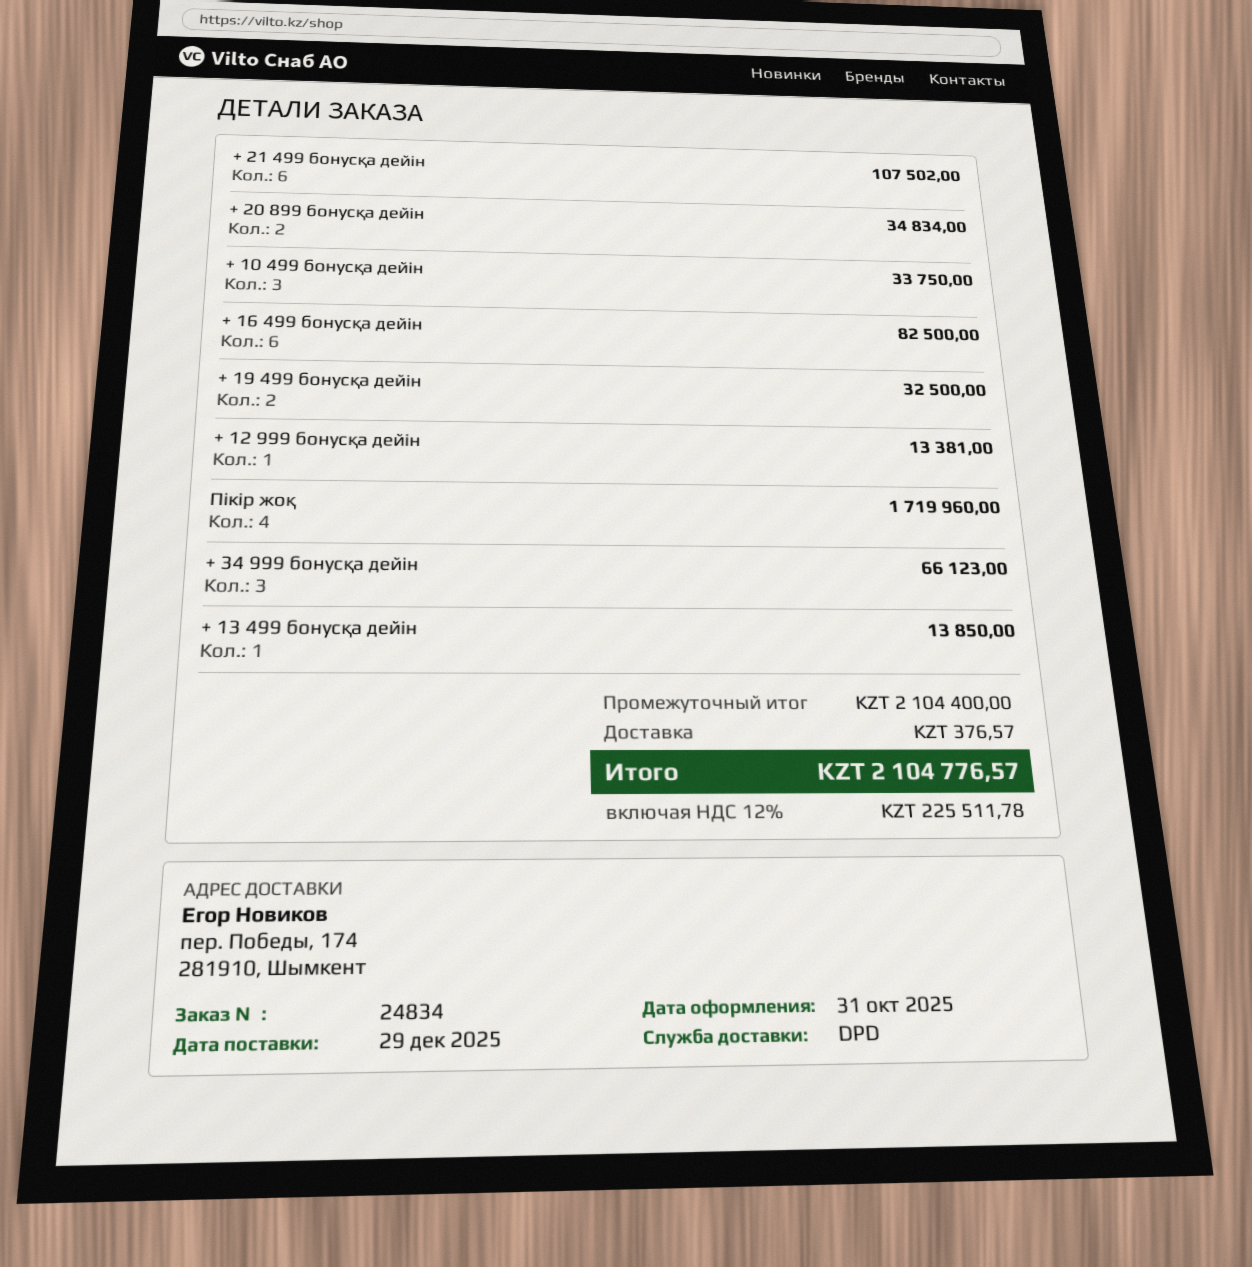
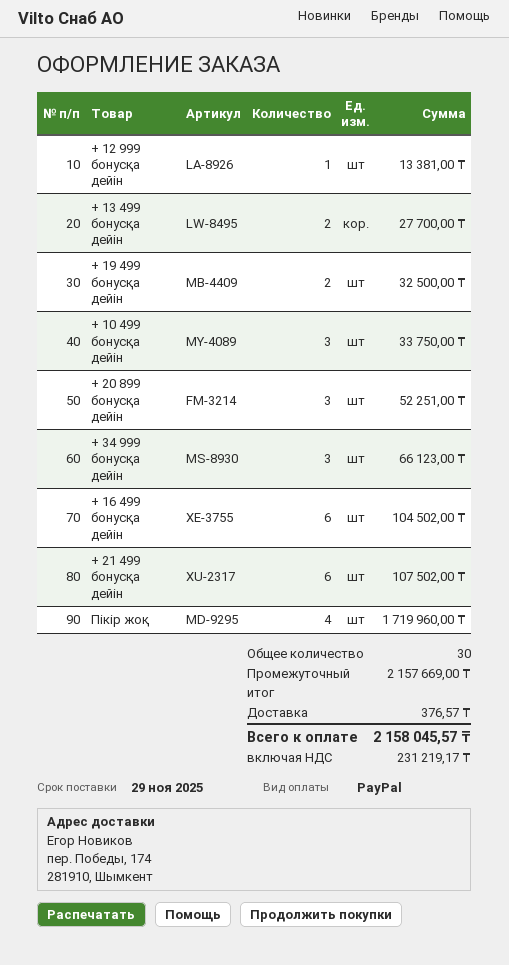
delivery date: 2025-12-29 -> 2025-11-29
+ 20 899 бонусқа дейін: 2 for 34834.00 -> 3 for 52251.00
+ 16 499 бонусқа дейін: 6 for 82500.00 -> 6 for 104502.00
+ 13 499 бонусқа дейін: 1 for 13850.00 -> 2 for 27700.00
subtotal: 2104400.00 -> 2157669.00
tax: 225511.78 -> 231219.17
total: 2104776.57 -> 2158045.57

